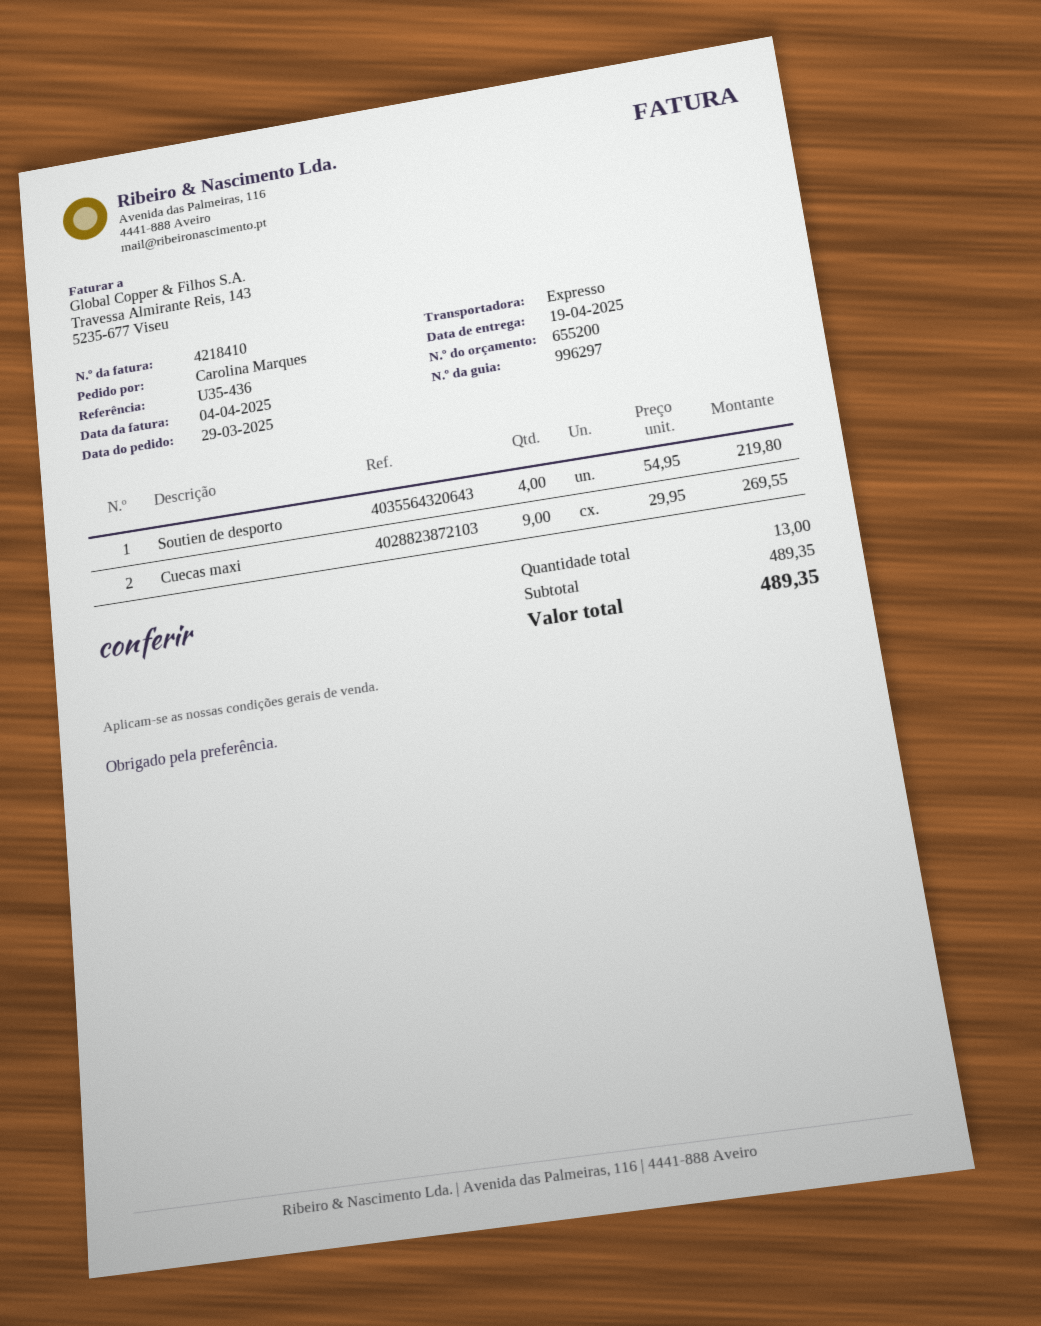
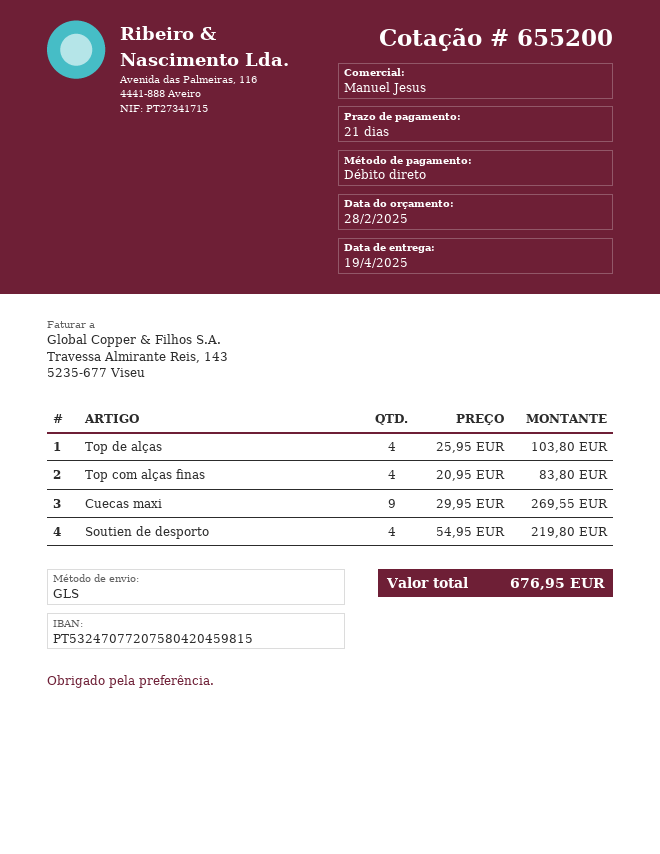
shipping method: express -> GLS
Top de alças: none -> 4 x 25.95 = 103.80
Top com alças finas: none -> 4 x 20.95 = 83.80
total: 489.35 -> 676.95

